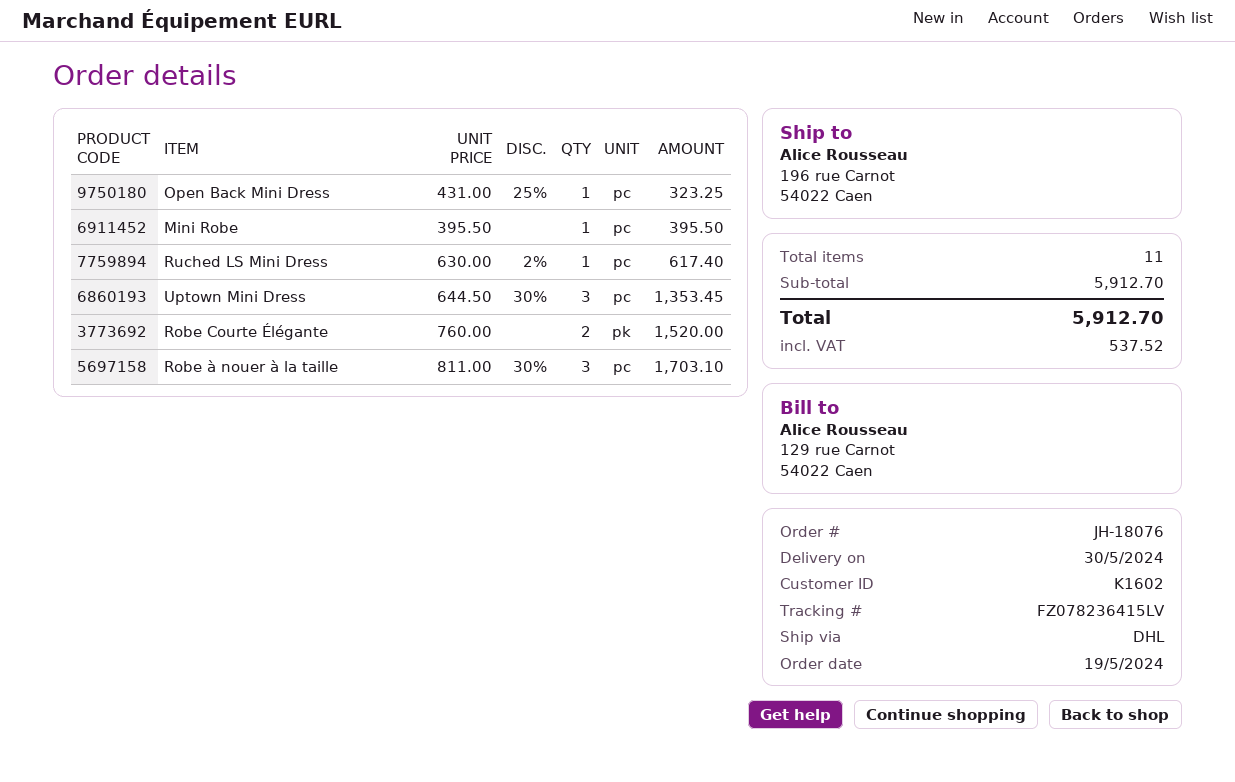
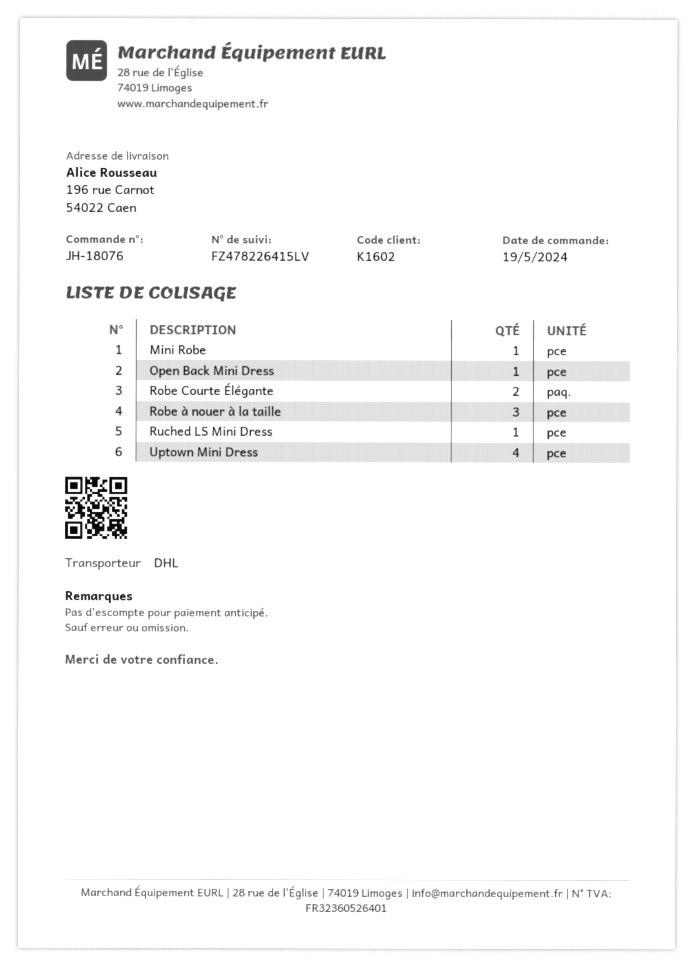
tracking number: FZ078236415LV -> FZ478226415LV
Uptown Mini Dress: 3 -> 4

